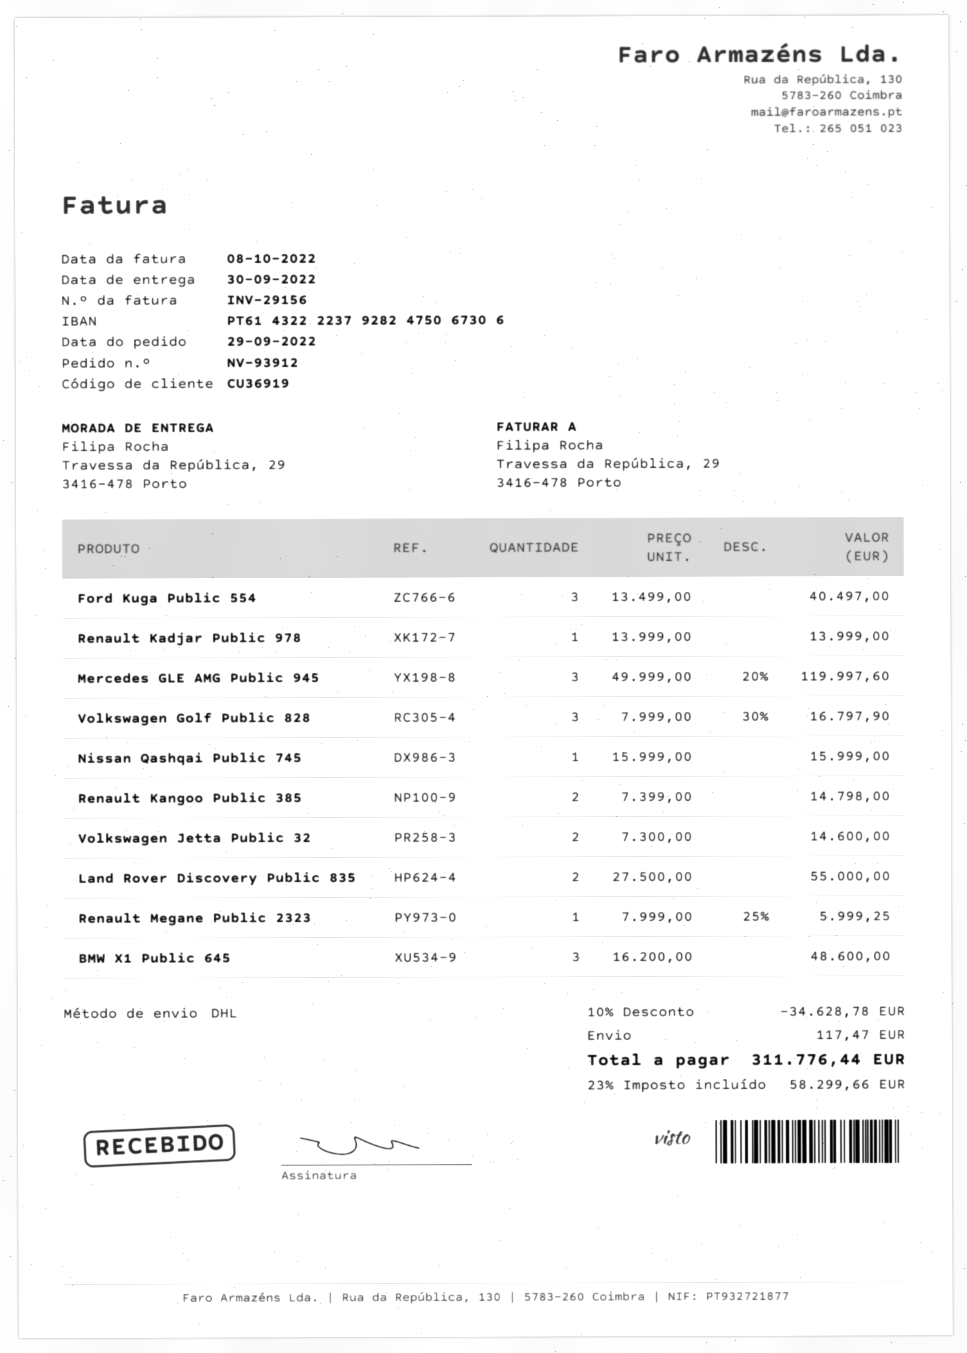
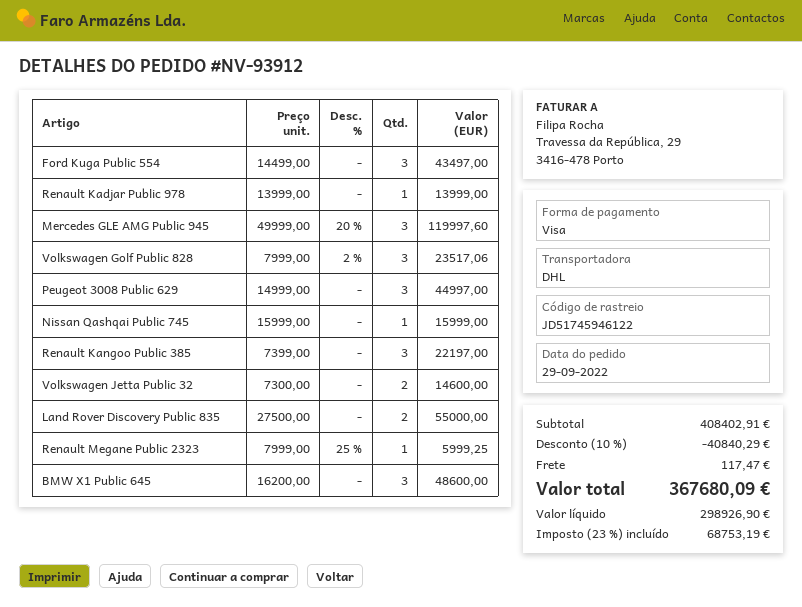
Ford Kuga Public 554: 3 x 13499.00 = 40497.00 -> 3 x 14499.00 = 43497.00
Volkswagen Golf Public 828: 3 x 7999.00 - 30% = 16797.90 -> 3 x 7999.00 - 2% = 23517.06
Renault Kangoo Public 385: 2 x 7399.00 = 14798.00 -> 3 x 7399.00 = 22197.00
Peugeot 3008 Public 629: none -> 3 x 14999.00 = 44997.00
discount: 10% = 34628.78 -> 10% = 40840.29
tax: 23% = 58299.66 -> 23% = 68753.19
total: 311776.44 -> 367680.09

